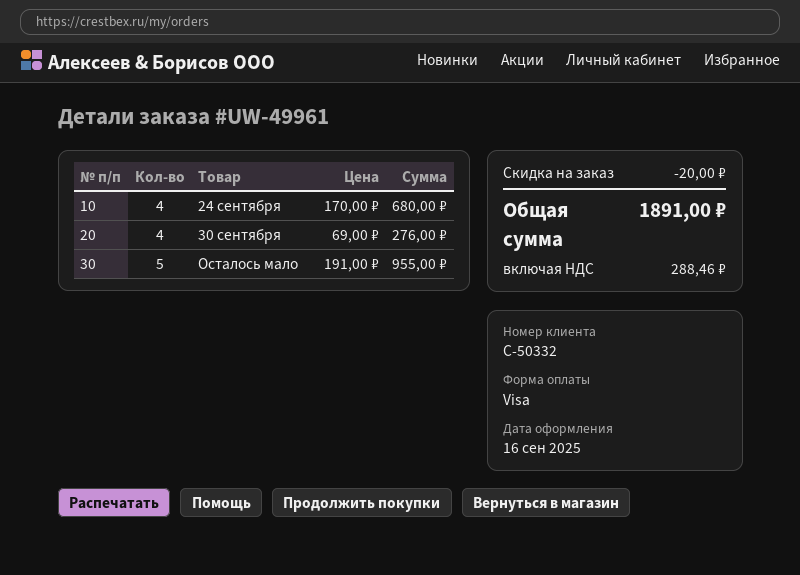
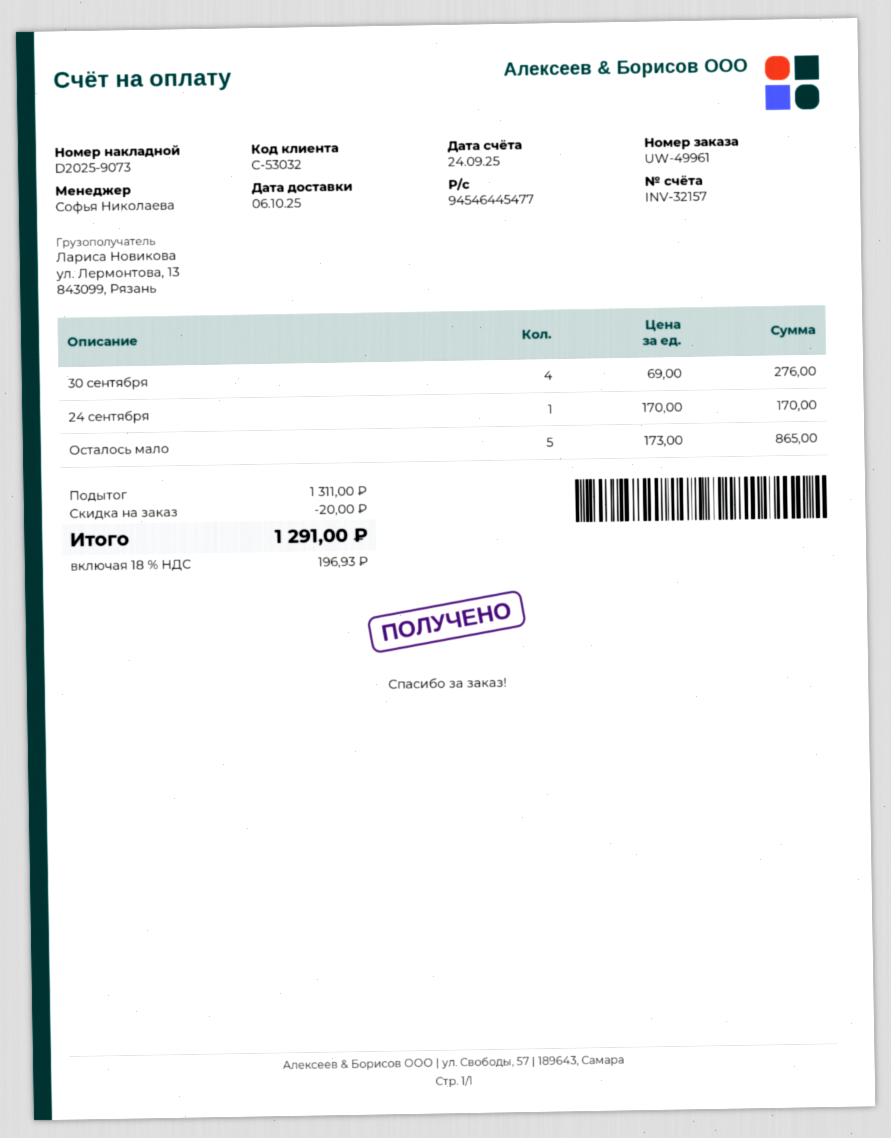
customer number: C-50332 -> C-53032
24 сентября: 4 x 170.00 = 680.00 -> 1 x 170.00 = 170.00
Осталось мало: 5 x 191.00 = 955.00 -> 5 x 173.00 = 865.00
tax: 288.46 -> 196.93
total: 1891.00 -> 1291.00

